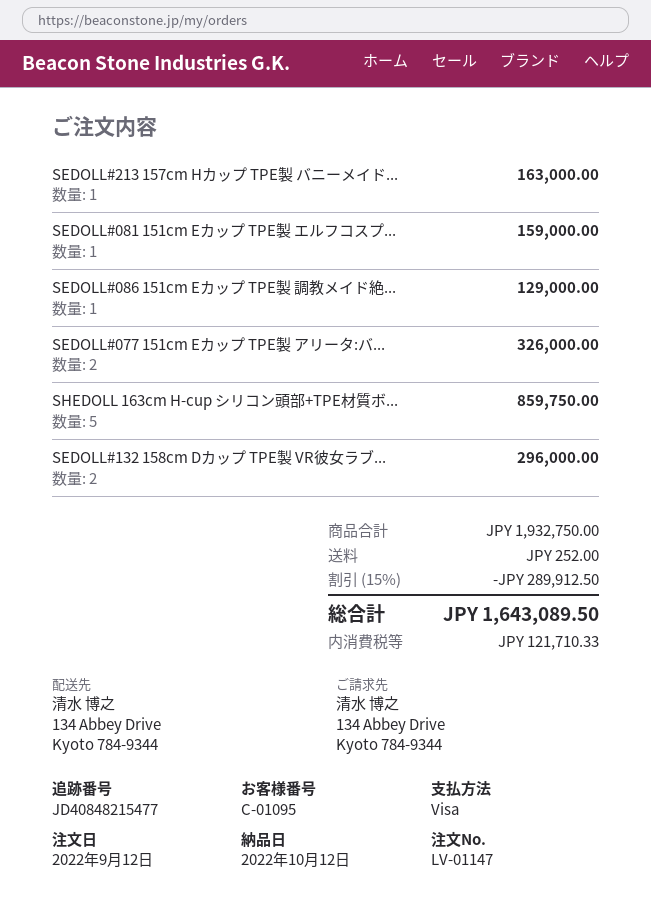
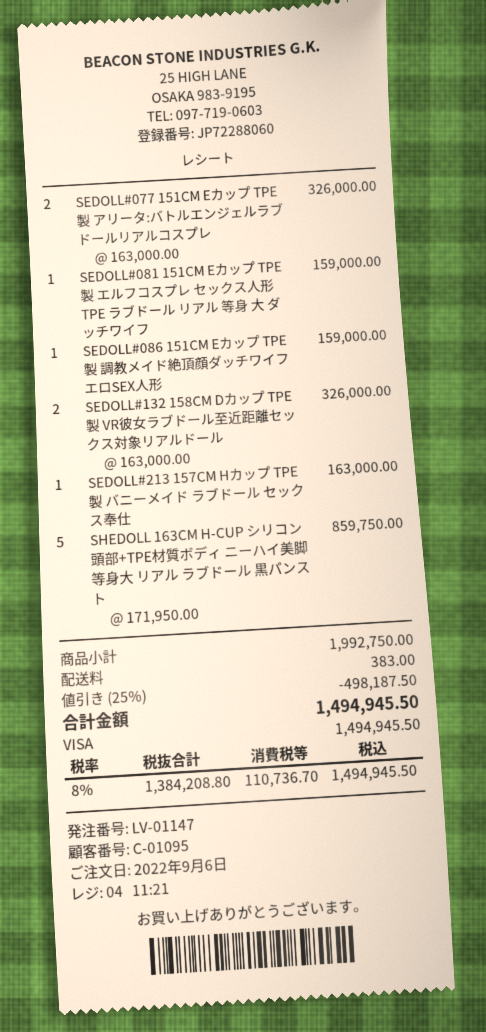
order date: 2022-09-12 -> 2022-09-06
SEDOLL#086 151cm Eカップ TPE製 調教メイド絶...: 1 for 129000.00 -> 1 for 159000.00
SEDOLL#132 158cm Dカップ TPE製 VR彼女ラブ...: 2 for 296000.00 -> 2 for 326000.00
subtotal: 1932750.00 -> 1992750.00
discount: 15% = 289912.50 -> 25% = 498187.50
shipping: 252.00 -> 383.00
tax: 121710.33 -> 110736.70
total: 1643089.50 -> 1494945.50

